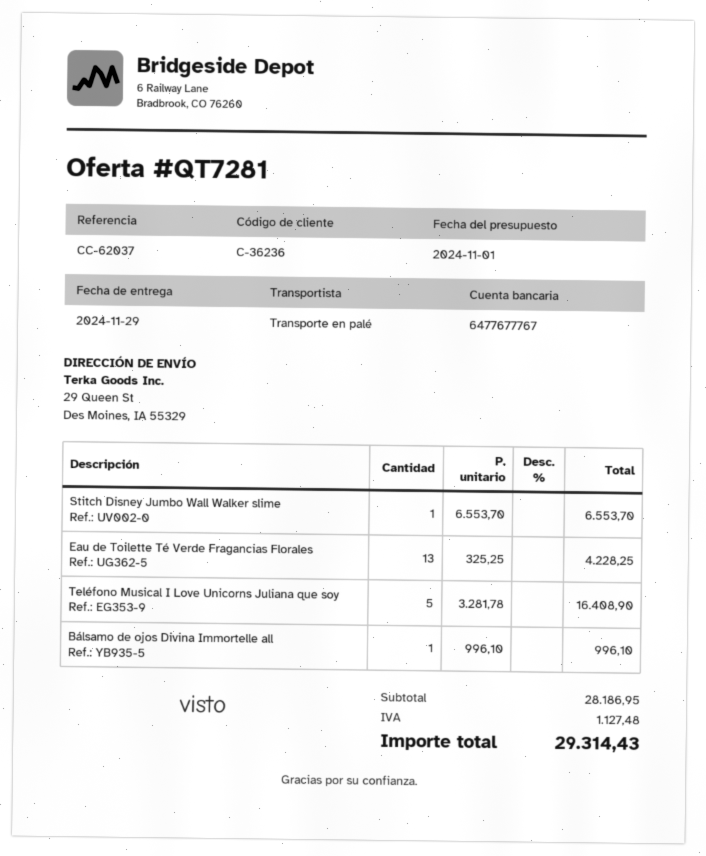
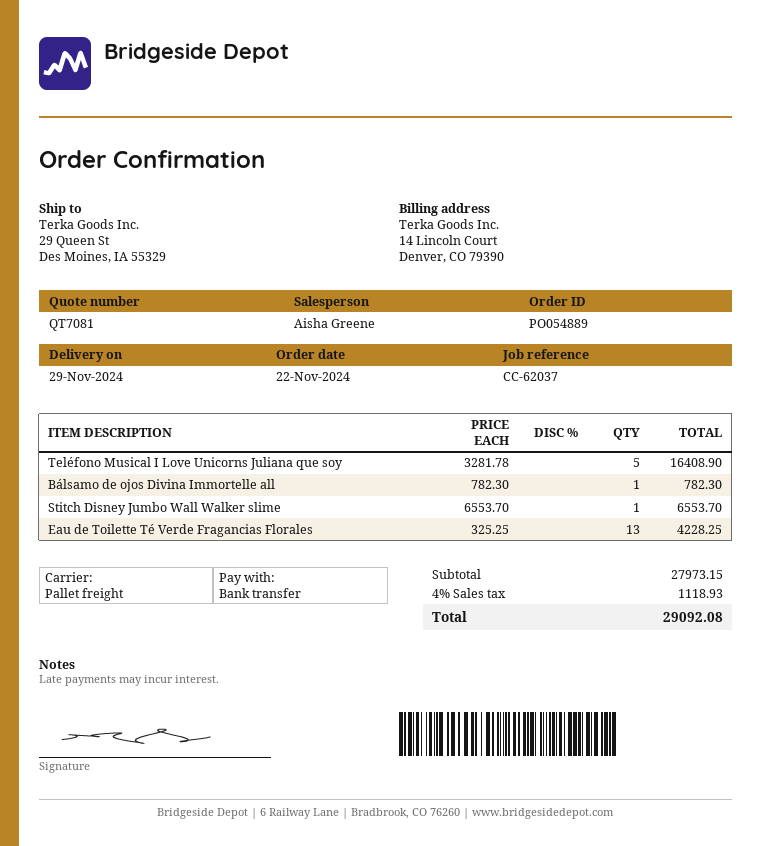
quote number: QT7281 -> QT7081
Bálsamo de ojos Divina Immortelle all: 1 x 996.10 = 996.10 -> 1 x 782.30 = 782.30
subtotal: 28186.95 -> 27973.15
tax: 1127.48 -> 1118.93
total: 29314.43 -> 29092.08

